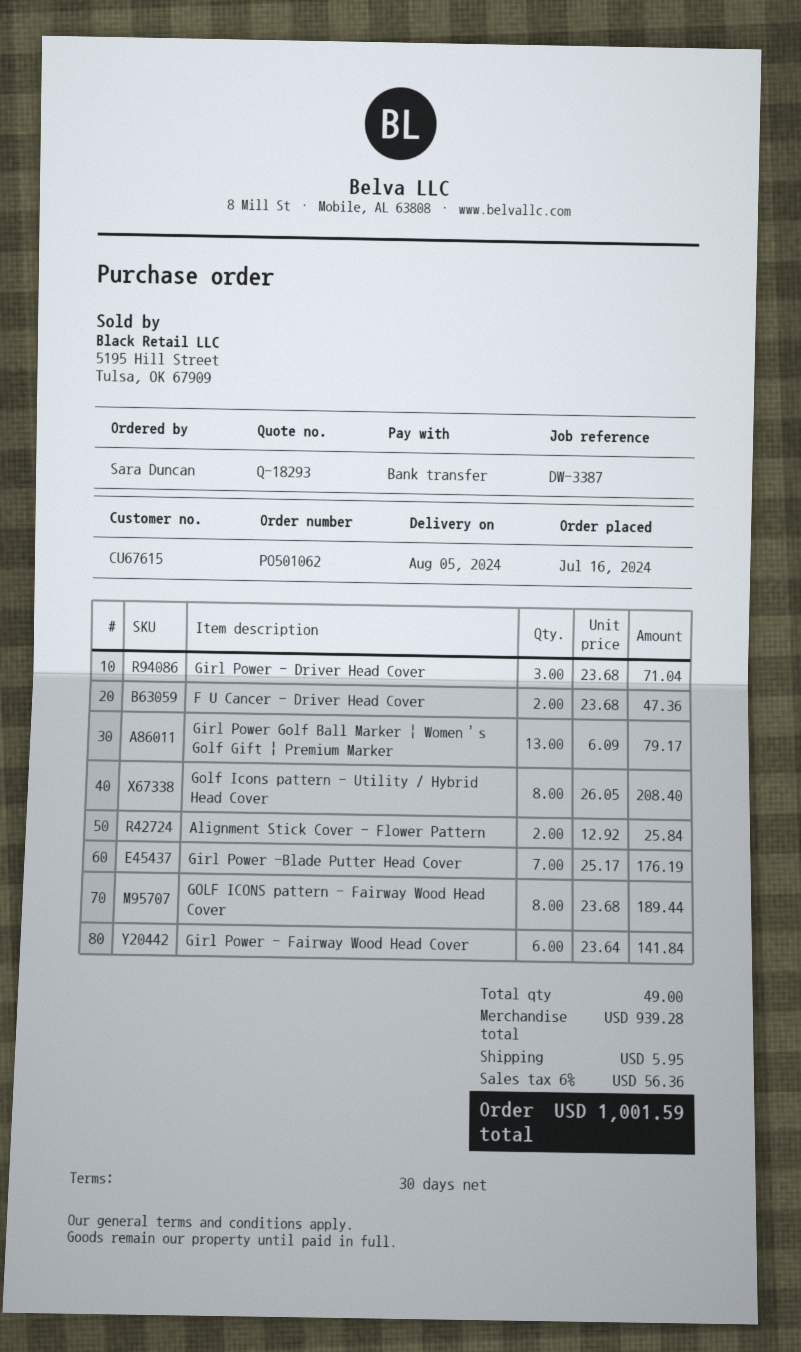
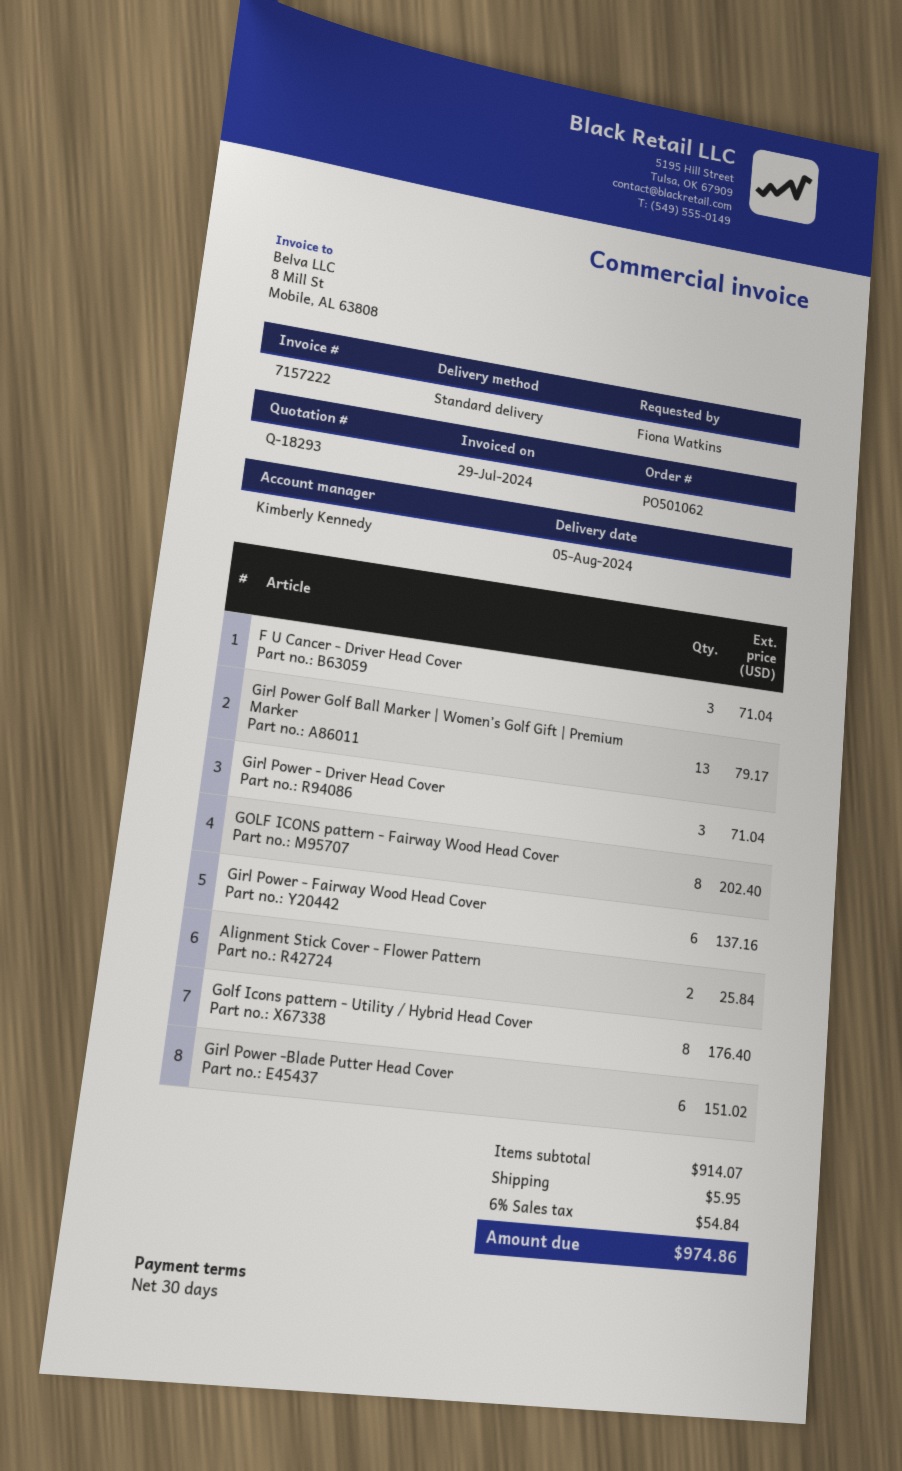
ordered by: Sara Duncan -> Fiona Watkins
F U Cancer - Driver Head Cover: 2 for 47.36 -> 3 for 71.04
Golf Icons pattern - Utility / Hybrid Head Cover: 8 for 208.40 -> 8 for 176.40
Girl Power -Blade Putter Head Cover: 7 for 176.19 -> 6 for 151.02
GOLF ICONS pattern - Fairway Wood Head Cover: 8 for 189.44 -> 8 for 202.40
Girl Power - Fairway Wood Head Cover: 6 for 141.84 -> 6 for 137.16
subtotal: 939.28 -> 914.07
tax: 6% = 56.36 -> 6% = 54.84
total: 1001.59 -> 974.86

